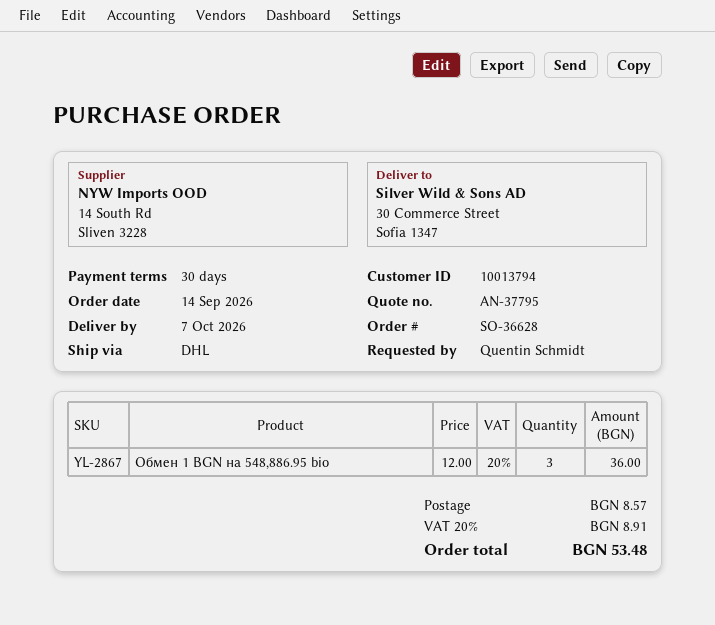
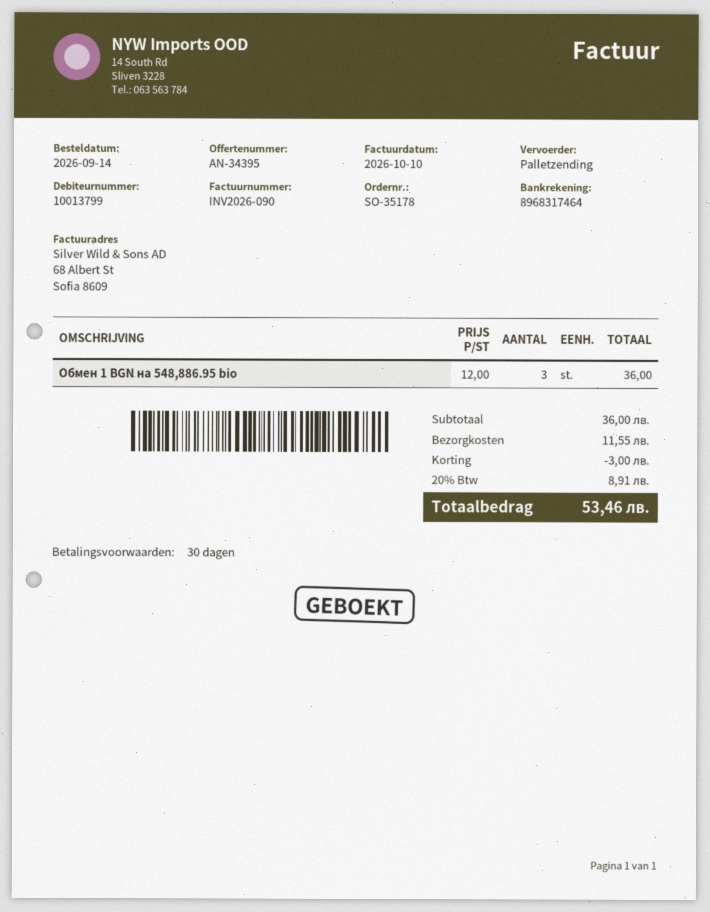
quote number: AN-37795 -> AN-34395
order number: SO-36628 -> SO-35178
customer number: 10013794 -> 10013799
shipping method: DHL -> pallet freight
discount: none -> 3.00
shipping: 8.57 -> 11.55
total: 53.48 -> 53.46

